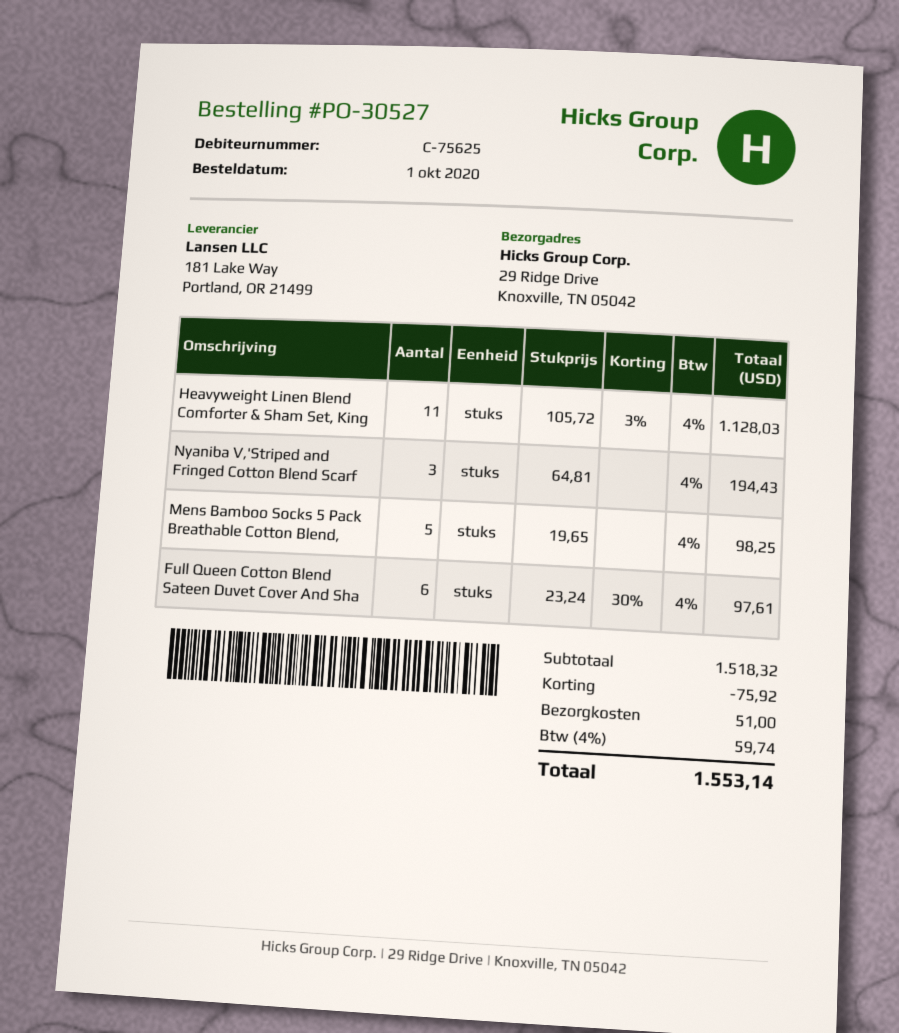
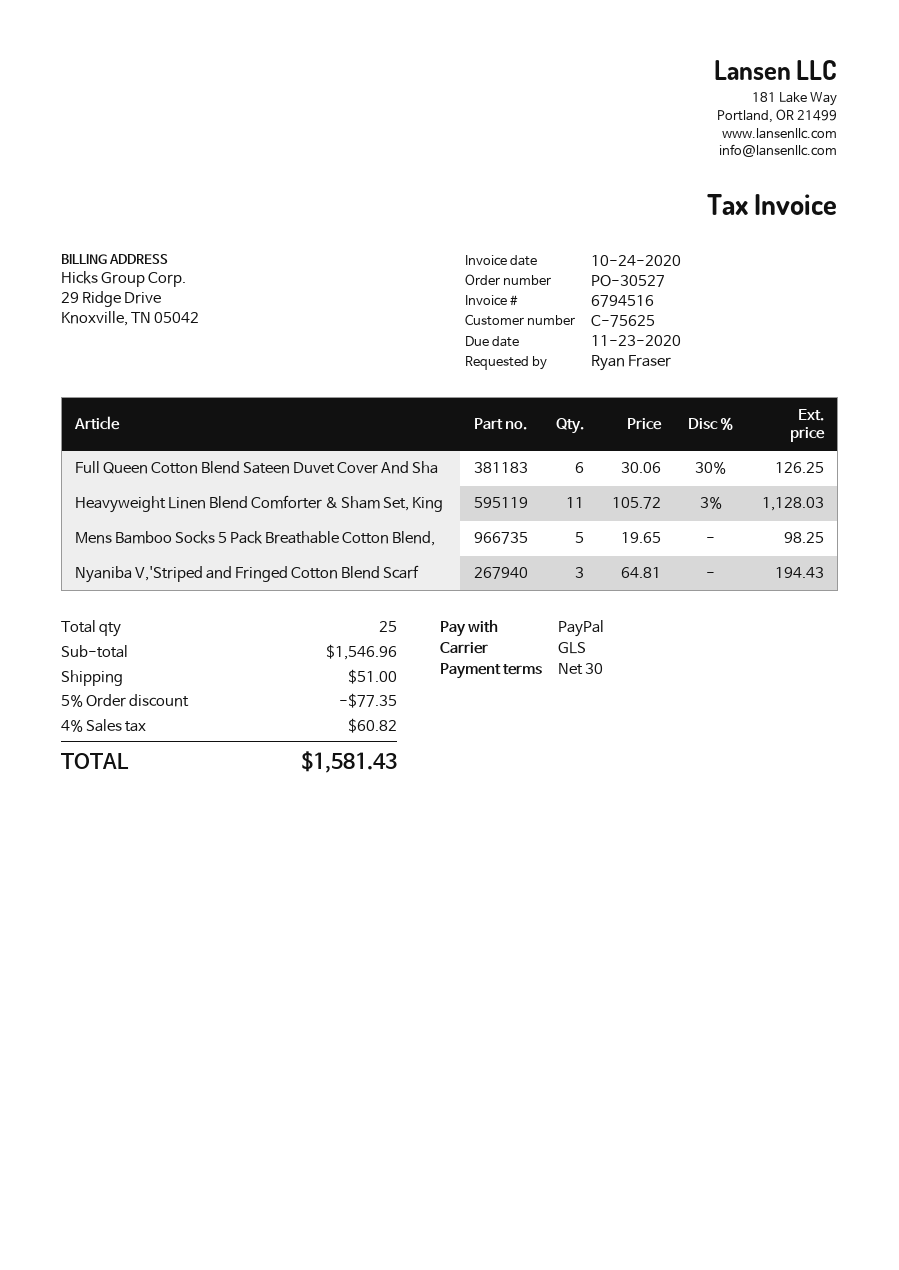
Full Queen Cotton Blend Sateen Duvet Cover And Sha: 6 x 23.24 - 30% = 97.61 -> 6 x 30.06 - 30% = 126.25
subtotal: 1518.32 -> 1546.96
discount: 75.92 -> 77.35
tax: 4% = 59.74 -> 4% = 60.82
total: 1553.14 -> 1581.43

